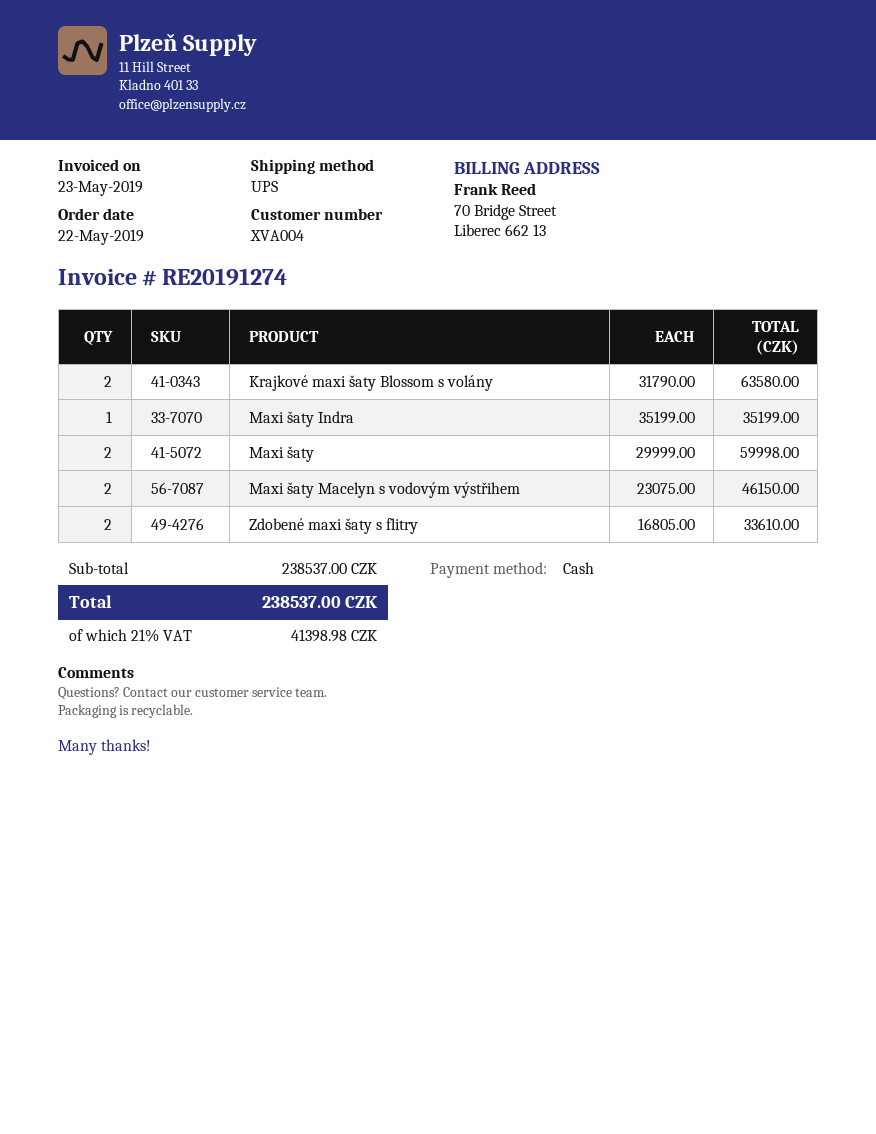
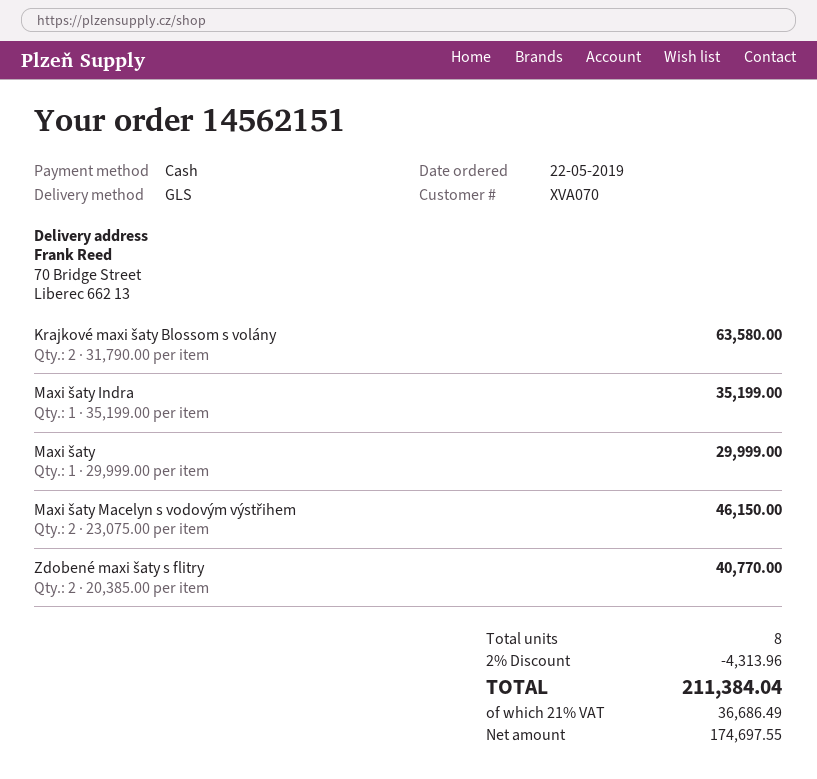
customer number: XVA004 -> XVA070
shipping method: UPS -> GLS
Maxi šaty: 2 x 29999.00 = 59998.00 -> 1 x 29999.00 = 29999.00
Zdobené maxi šaty s flitry: 2 x 16805.00 = 33610.00 -> 2 x 20385.00 = 40770.00
discount: none -> 2% = 4313.96
tax: 21% = 41398.98 -> 21% = 36686.49
total: 238537.00 -> 211384.04

